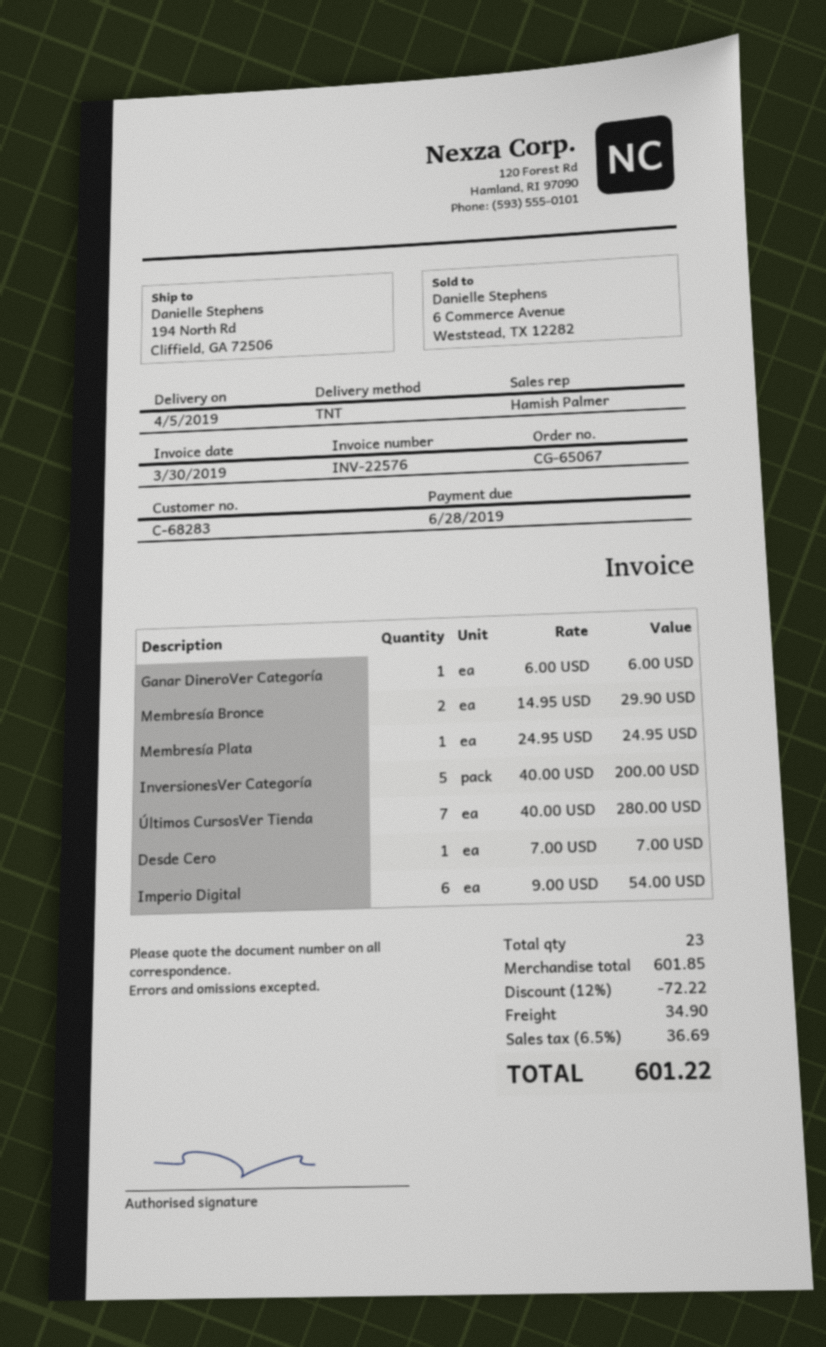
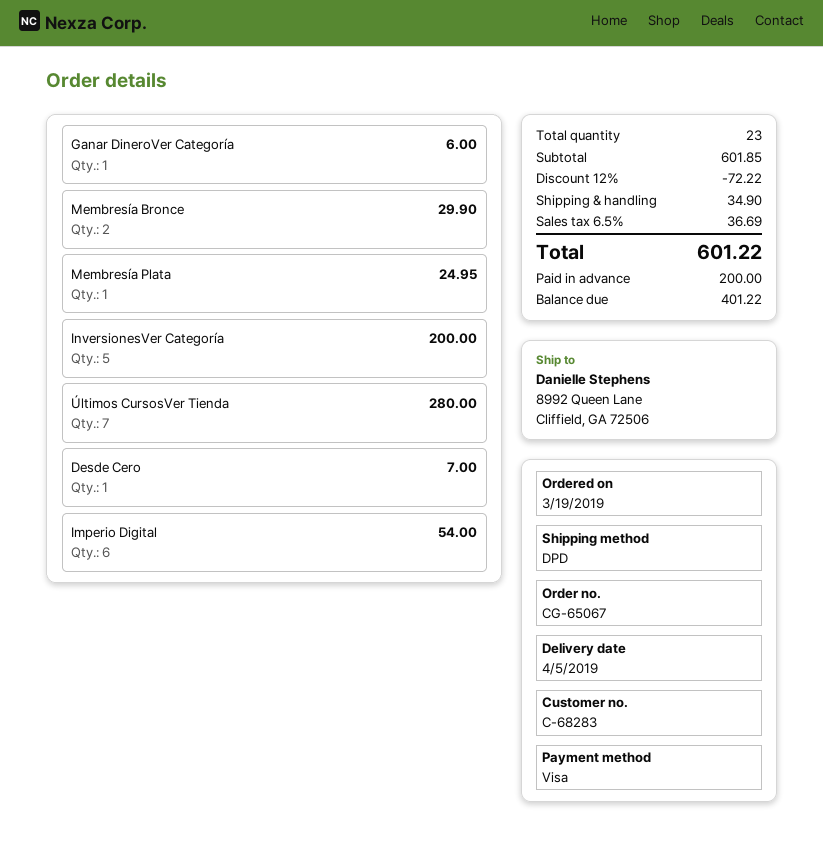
shipping method: TNT -> DPD
ship to: 194 North Rd, Cliffield, GA 72506 -> 8992 Queen Lane, Cliffield, GA 72506

